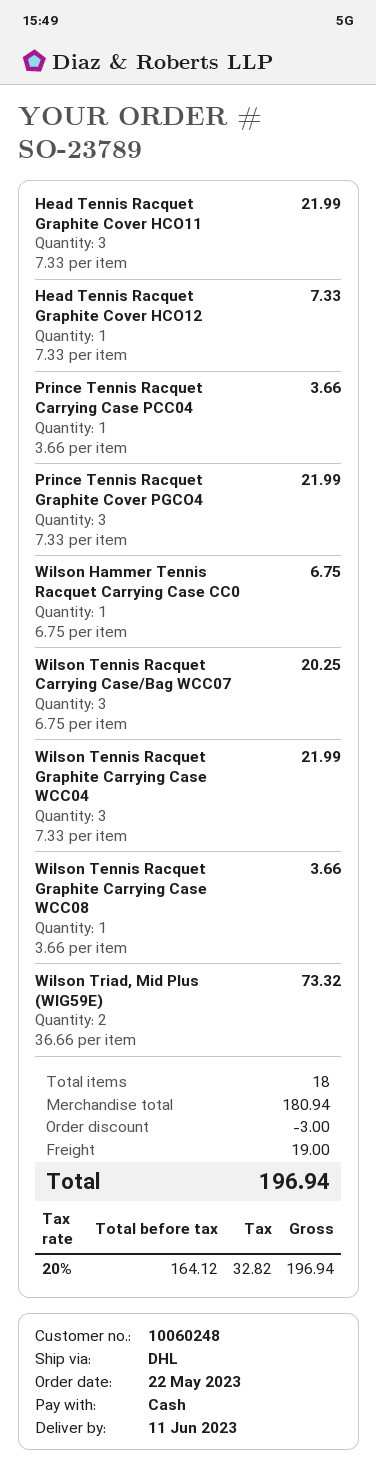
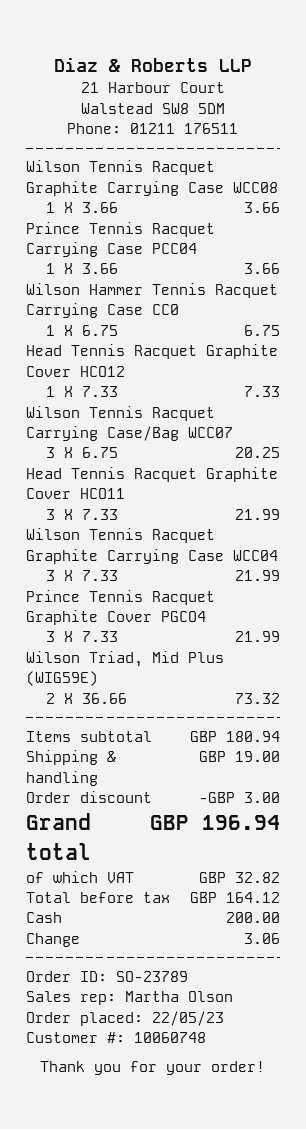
customer number: 10060248 -> 10060748

